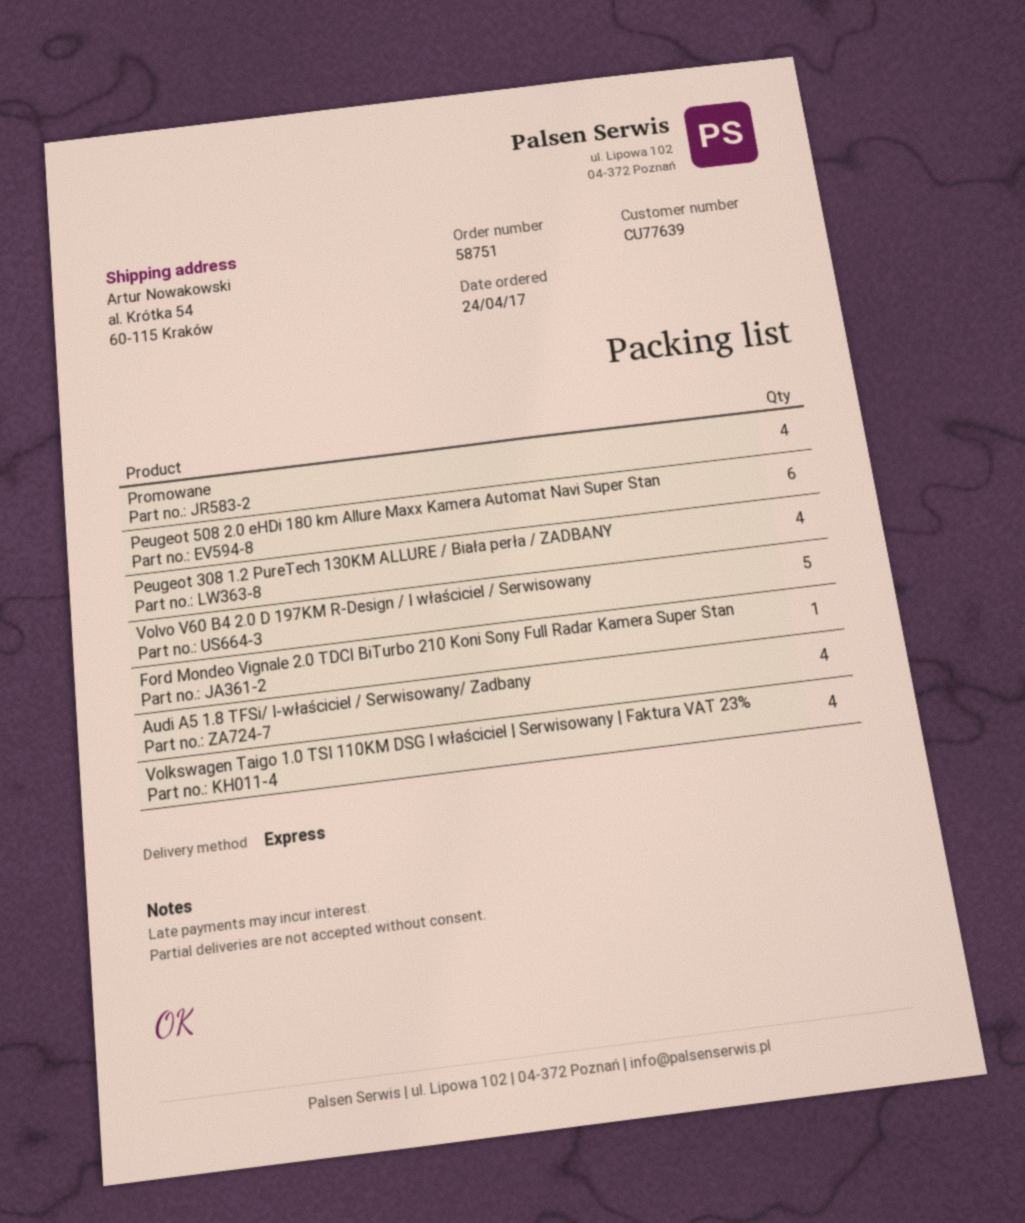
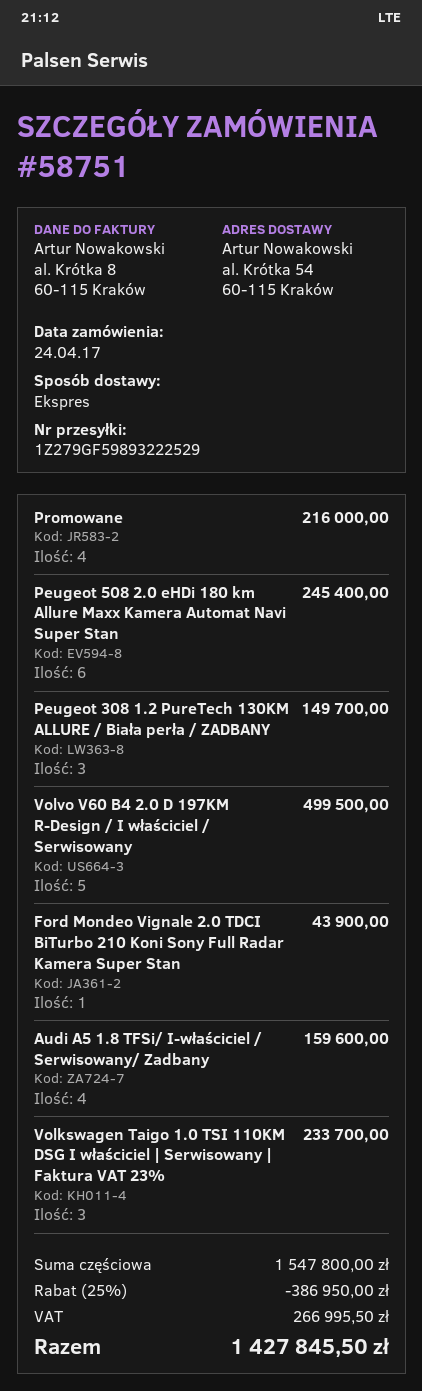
Peugeot 308 1.2 PureTech 130KM ALLURE / Biała perła / ZADBANY: 4 -> 3
Volkswagen Taigo 1.0 TSI 110KM DSG I właściciel | Serwisowany | Faktura VAT 23%: 4 -> 3

